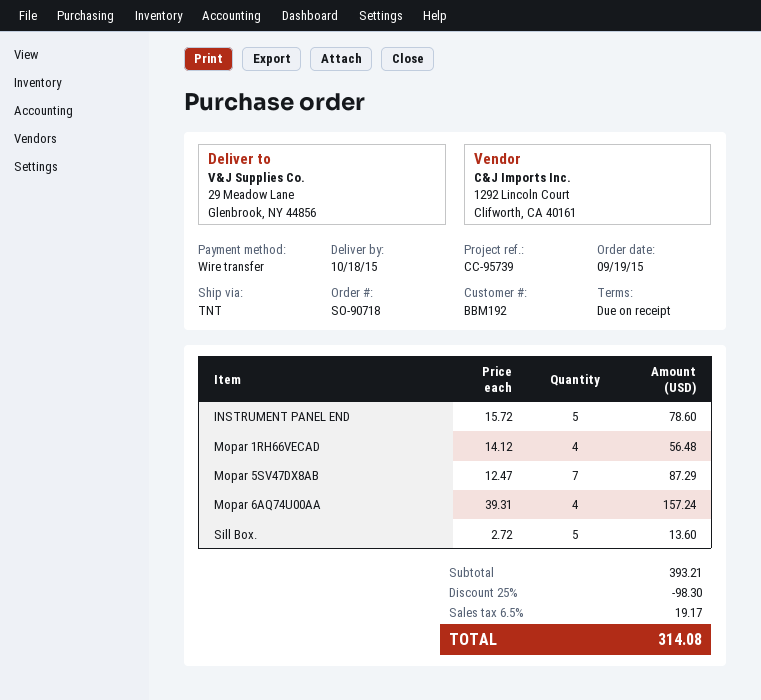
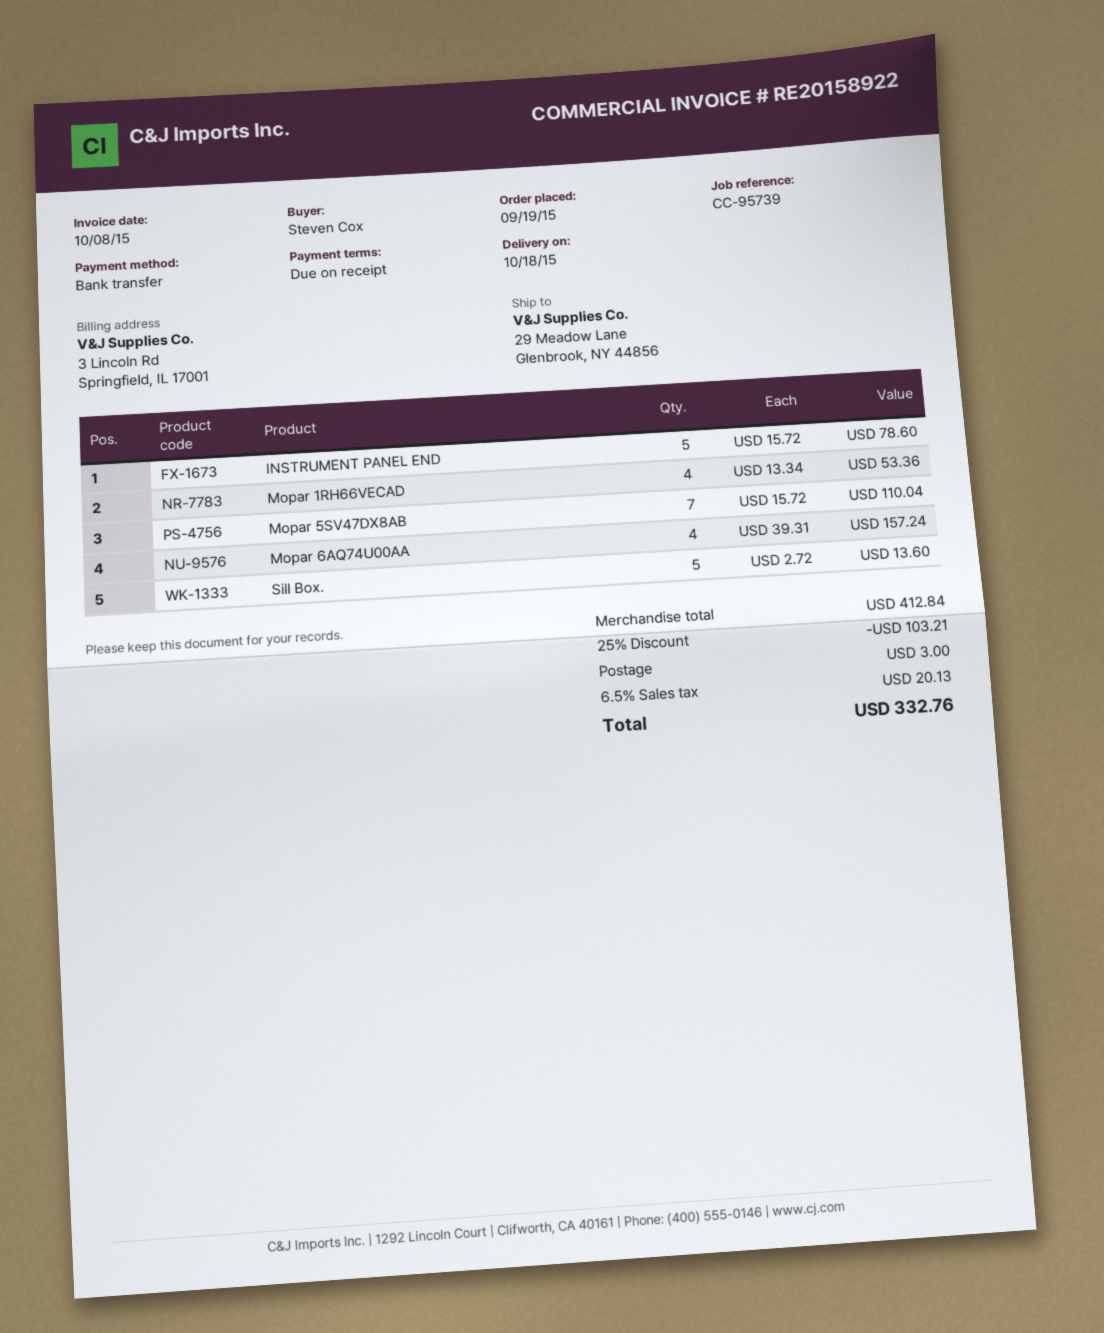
Mopar 1RH66VECAD: 4 x 14.12 = 56.48 -> 4 x 13.34 = 53.36
Mopar 5SV47DX8AB: 7 x 12.47 = 87.29 -> 7 x 15.72 = 110.04
subtotal: 393.21 -> 412.84
discount: 25% = 98.30 -> 25% = 103.21
shipping: none -> 3.00
tax: 6.5% = 19.17 -> 6.5% = 20.13
total: 314.08 -> 332.76

